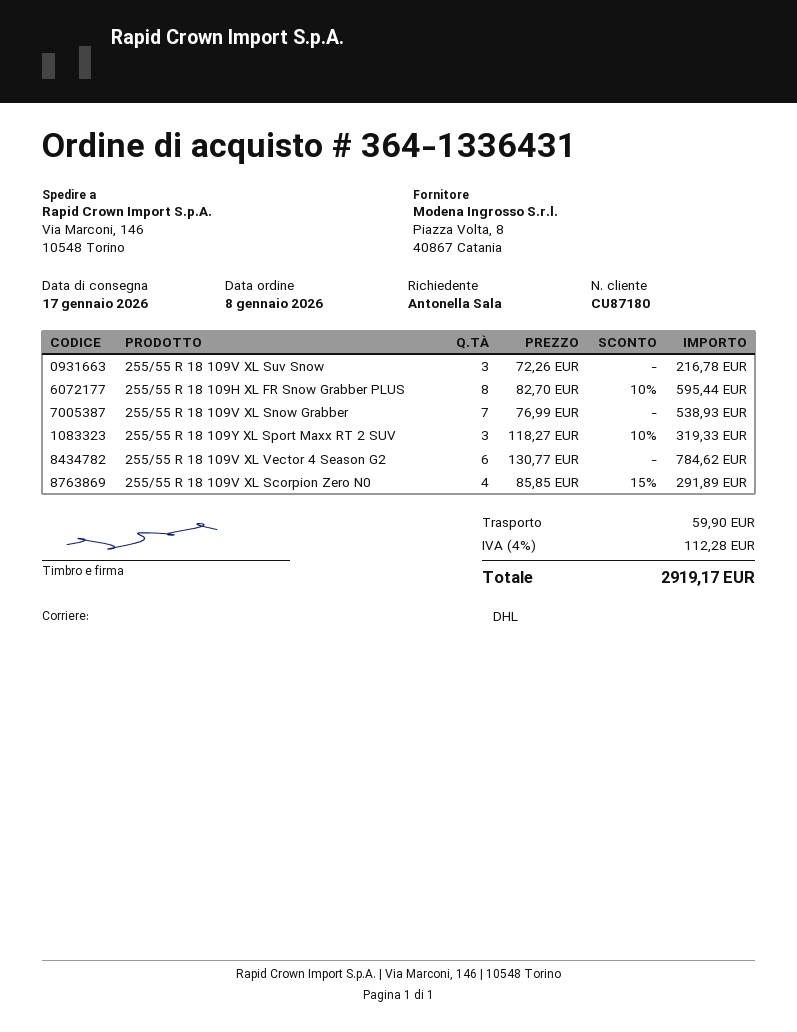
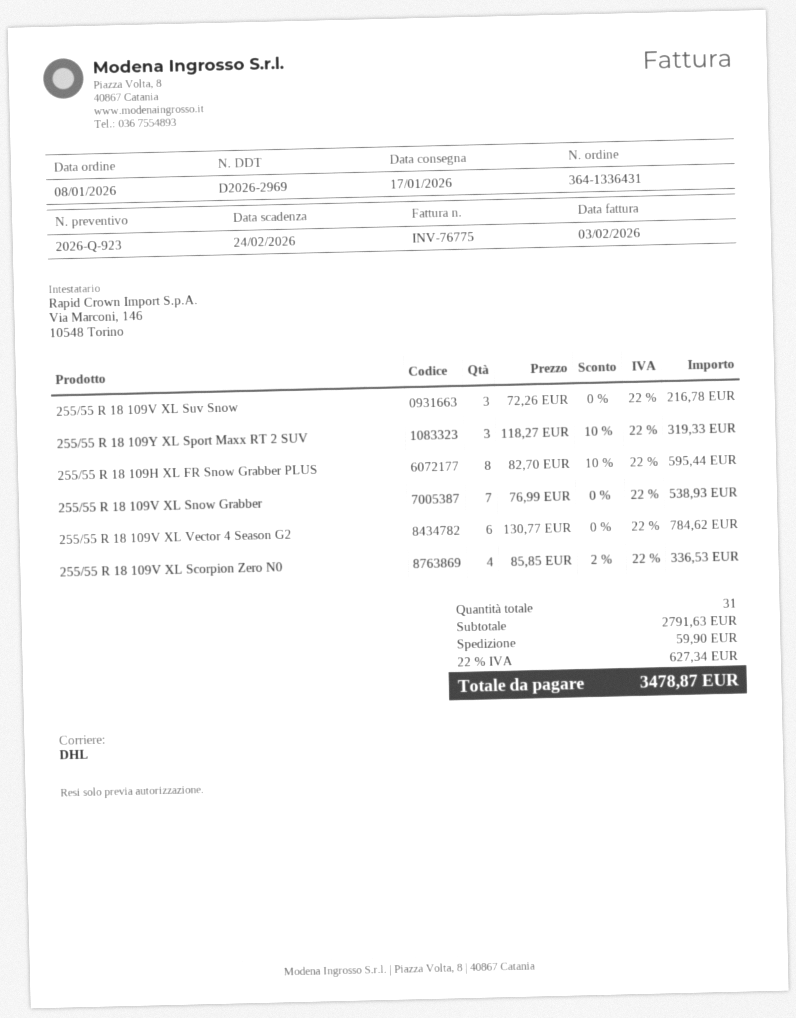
255/55 R 18 109V XL Scorpion Zero N0: 4 x 85.85 - 15% = 291.89 -> 4 x 85.85 - 2% = 336.53
tax: 4% = 112.28 -> 22% = 627.34
total: 2919.17 -> 3478.87

